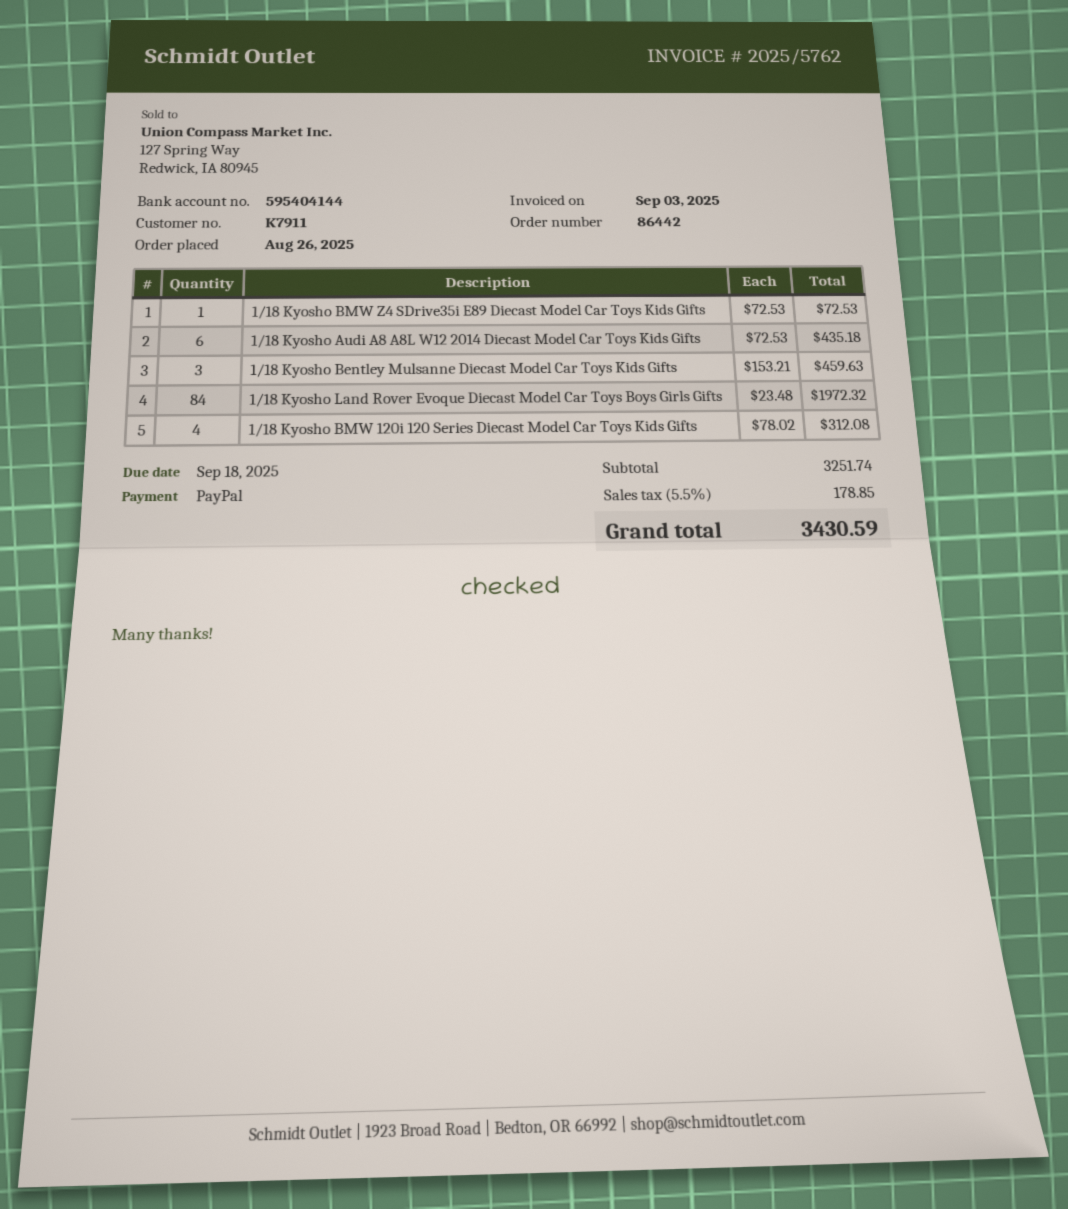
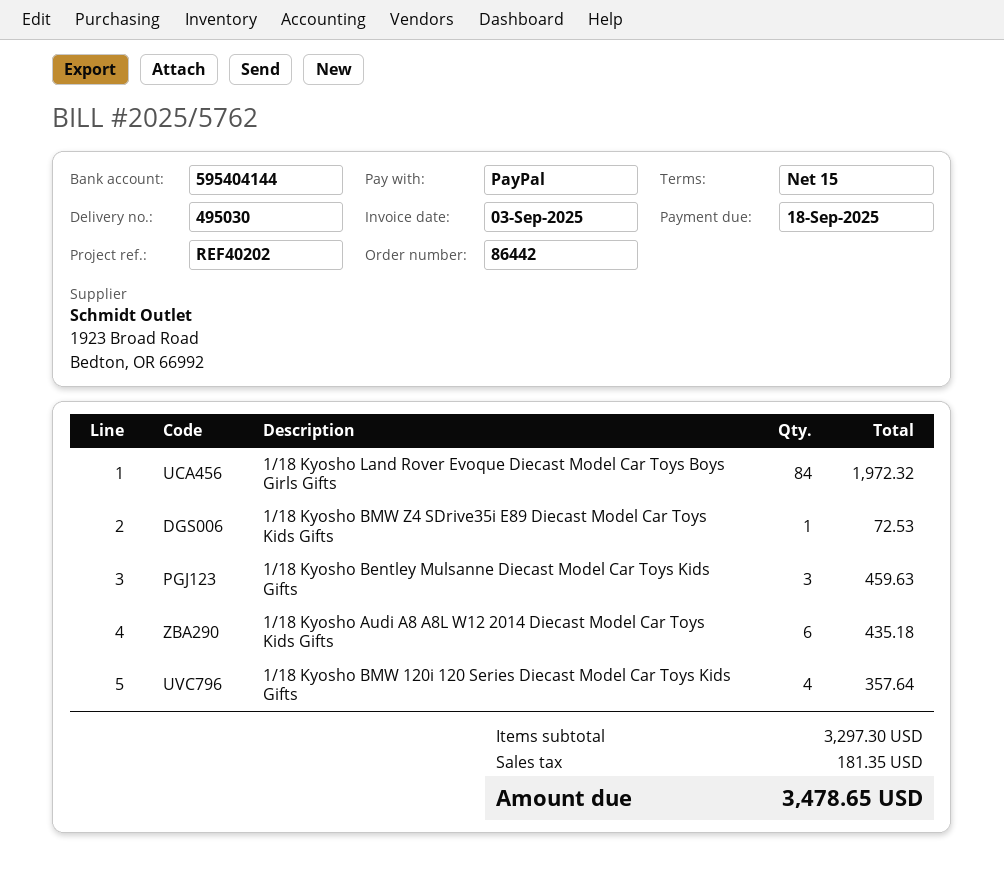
1/18 Kyosho BMW 120i 120 Series Diecast Model Car Toys Kids Gifts: 4 for 312.08 -> 4 for 357.64
subtotal: 3251.74 -> 3297.30
tax: 178.85 -> 181.35
total: 3430.59 -> 3478.65

